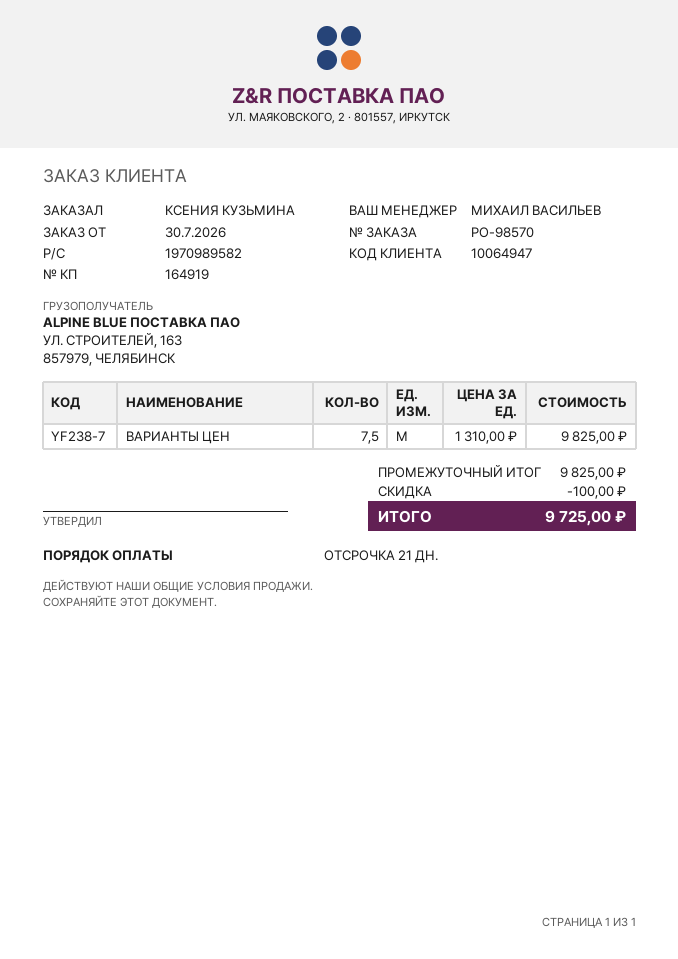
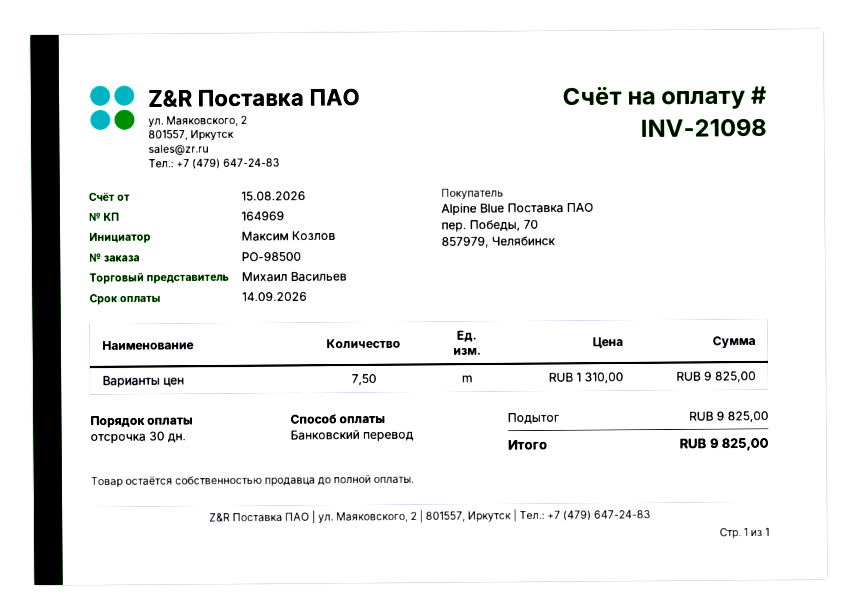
quote number: 164919 -> 164969
order number: PO-98570 -> PO-98500
payment terms: 21 days -> 30 days
ordered by: КСЕНИЯ КУЗЬМИНА -> Максим Козлов
discount: 100.00 -> none
total: 9725.00 -> 9825.00

